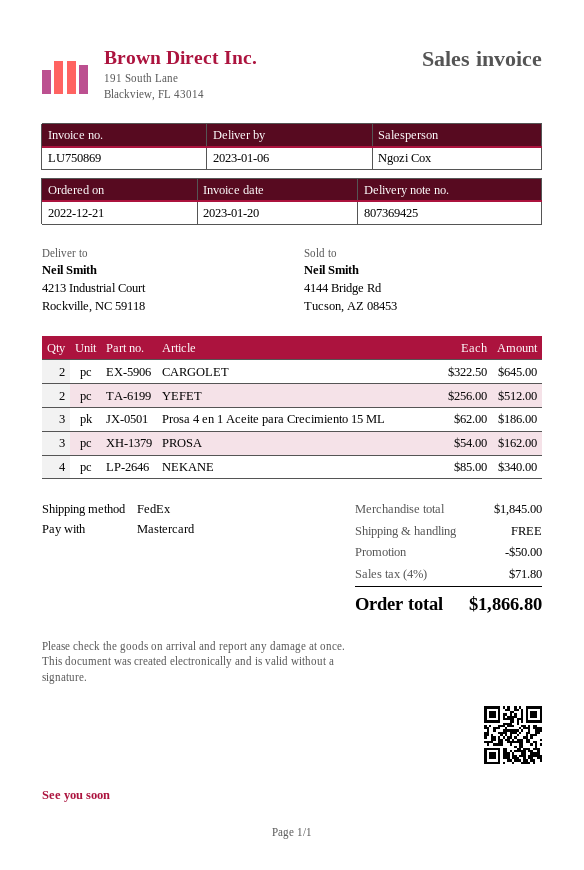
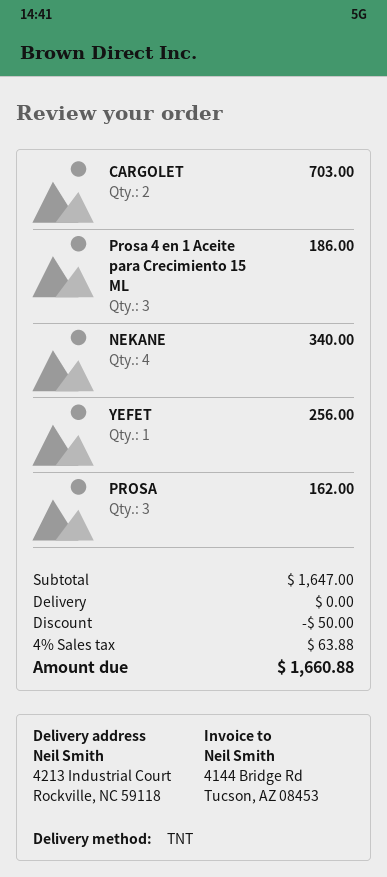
shipping method: FedEx -> TNT
CARGOLET: 2 for 645.00 -> 2 for 703.00
YEFET: 2 for 512.00 -> 1 for 256.00
subtotal: 1845.00 -> 1647.00
tax: 4% = 71.80 -> 4% = 63.88
total: 1866.80 -> 1660.88

